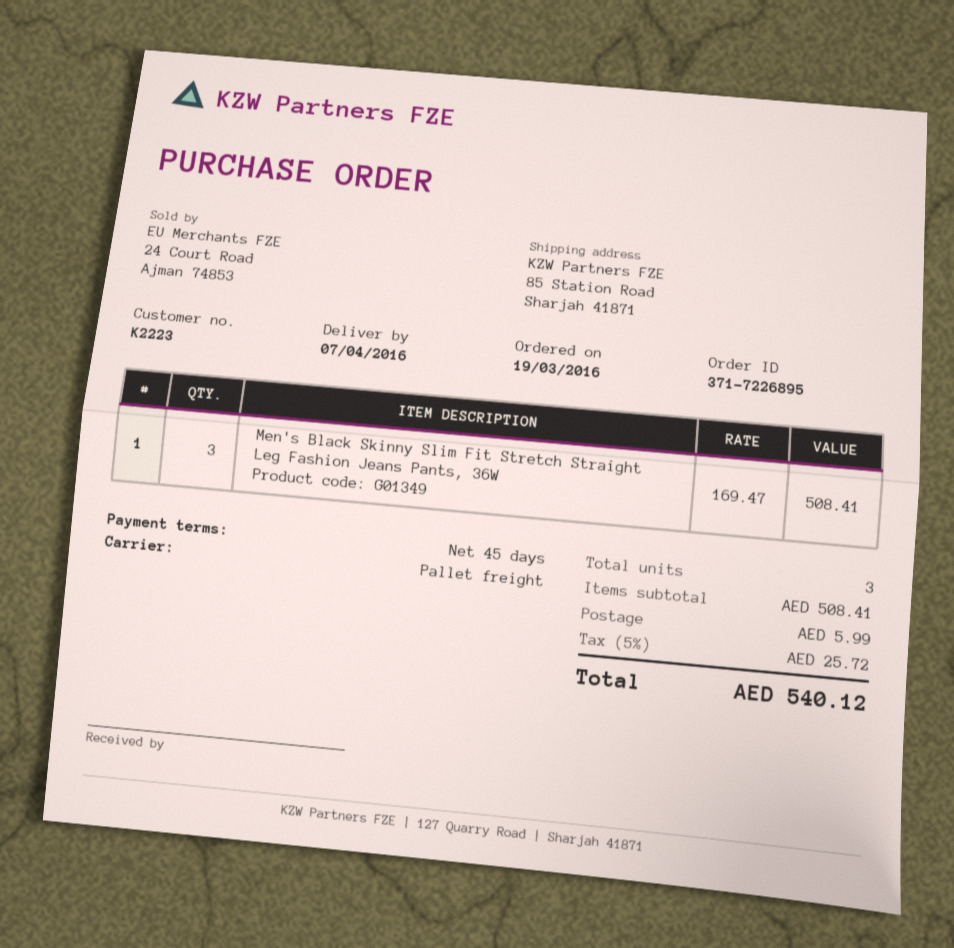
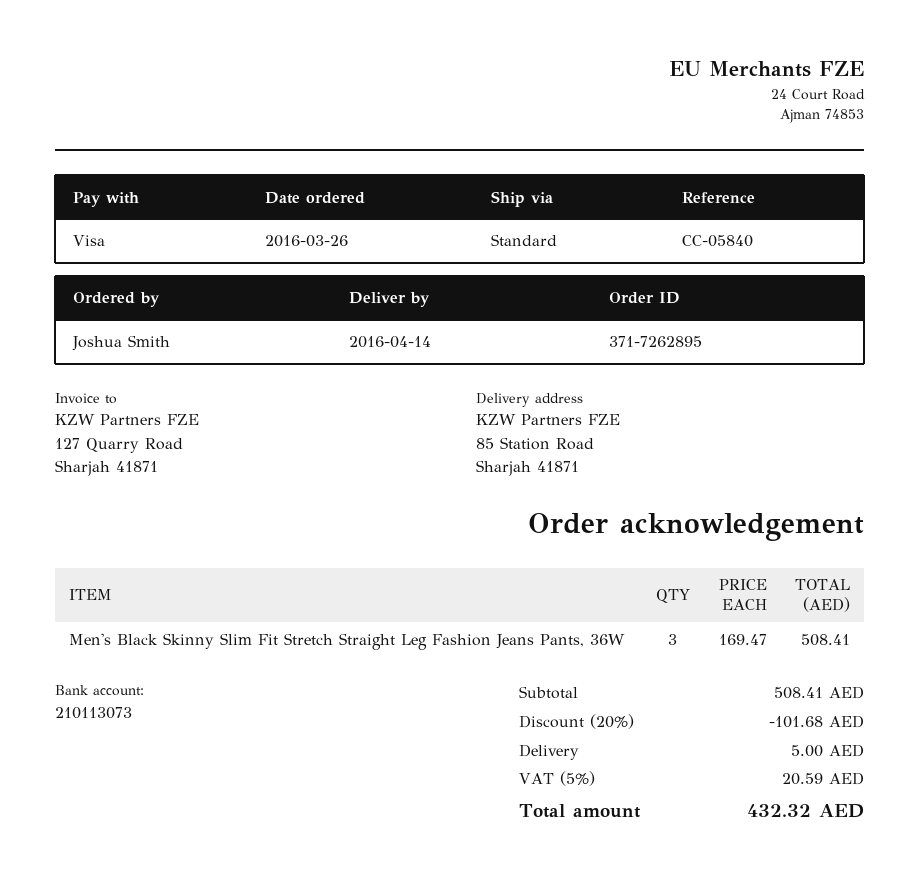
order number: 371-7226895 -> 371-7262895
order date: 2016-03-19 -> 2016-03-26
delivery date: 2016-04-07 -> 2016-04-14
shipping method: pallet freight -> standard
discount: none -> 20% = 101.68
shipping: 5.99 -> 5.00
tax: 5% = 25.72 -> 5% = 20.59
total: 540.12 -> 432.32

